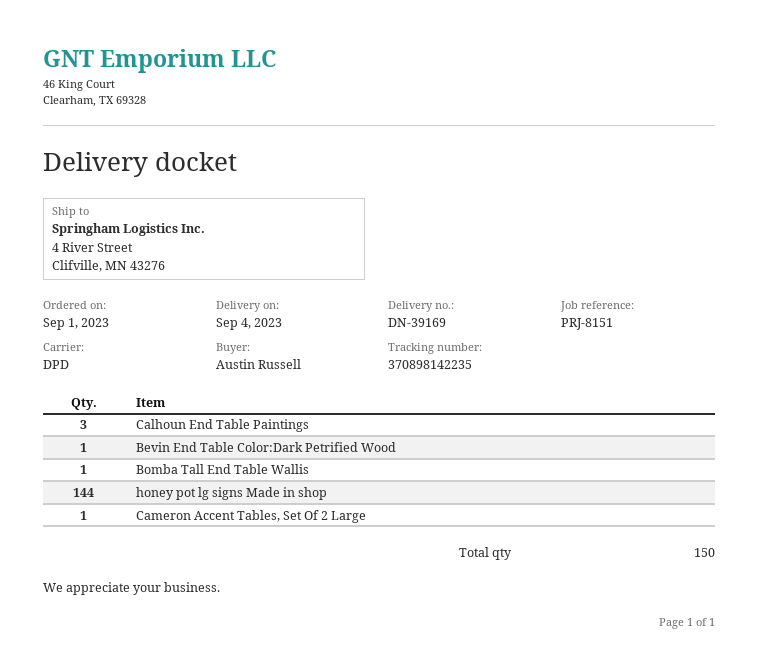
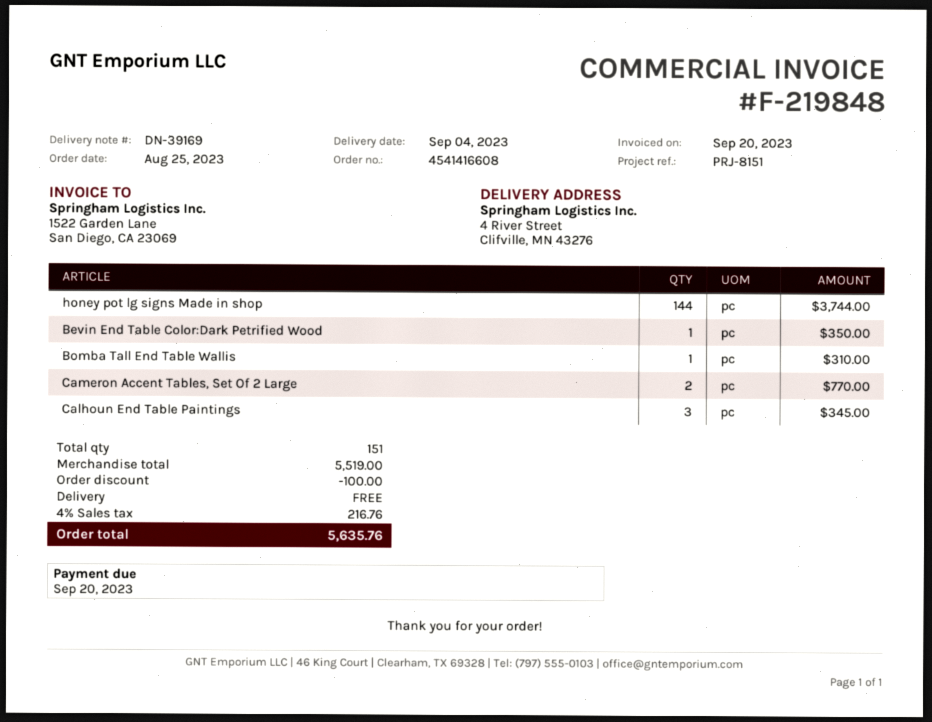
order date: 2023-09-01 -> 2023-08-25
Cameron Accent Tables, Set Of 2 Large: 1 -> 2
total quantity: 150 -> 151

